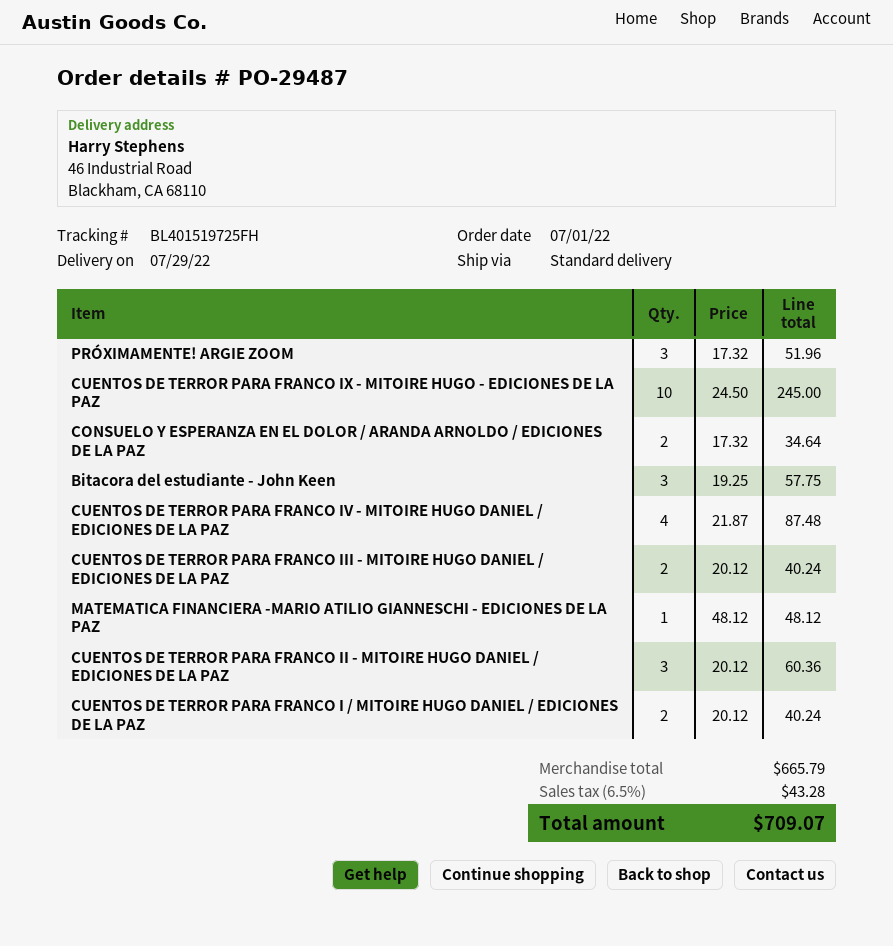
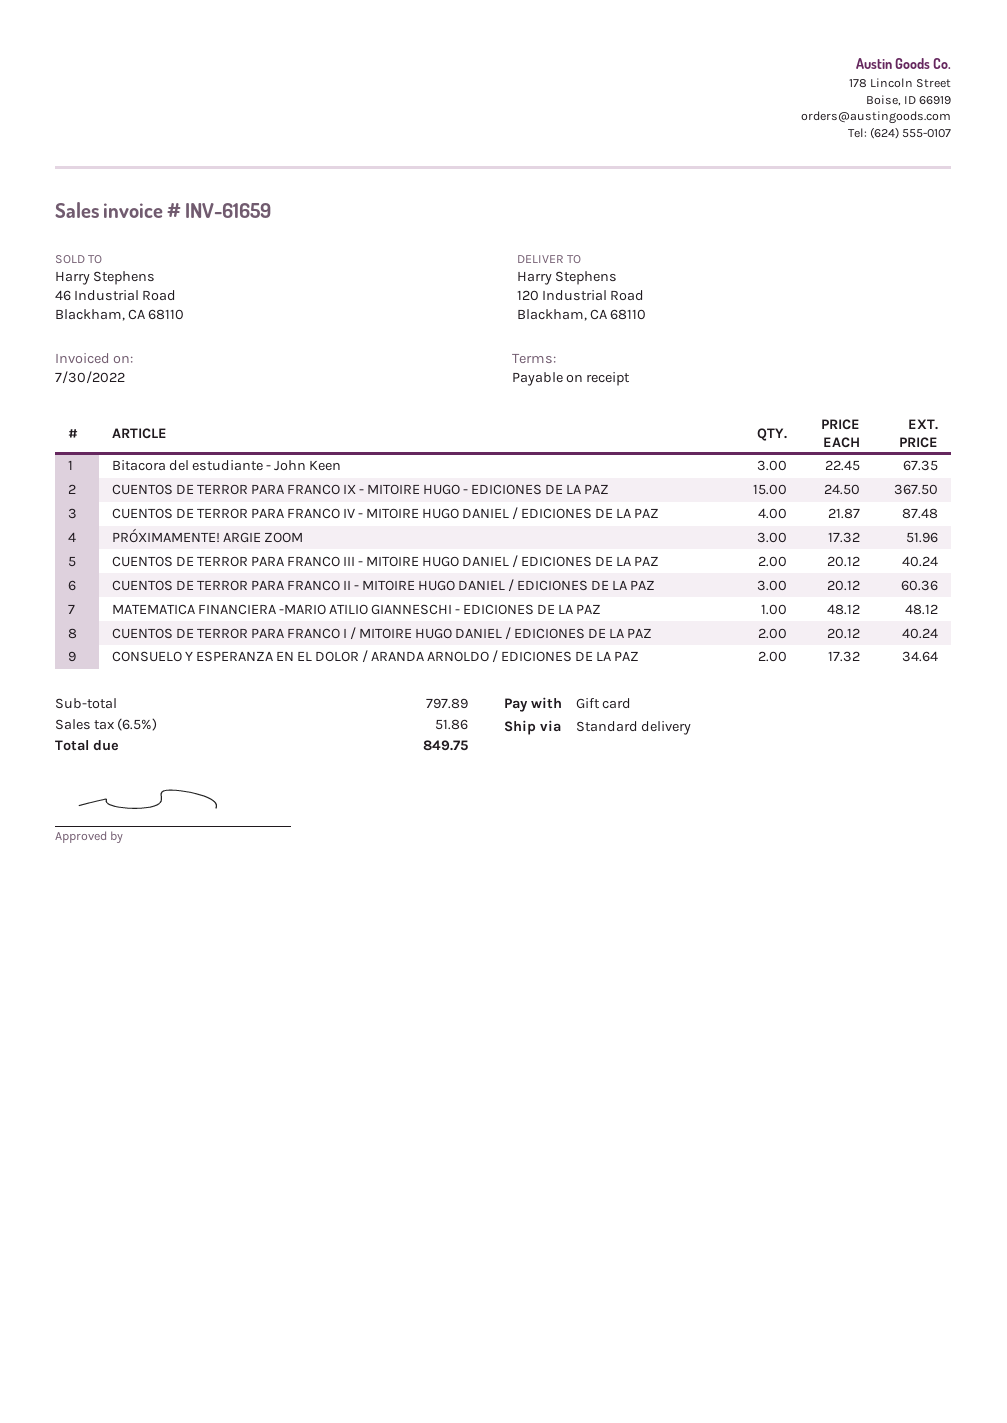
ship to: 46 Industrial Road, Blackham, CA 68110 -> 120 Industrial Road, Blackham, CA 68110
CUENTOS DE TERROR PARA FRANCO IX - MITOIRE HUGO - EDICIONES DE LA PAZ: 10 x 24.50 = 245.00 -> 15 x 24.50 = 367.50
Bitacora del estudiante - John Keen: 3 x 19.25 = 57.75 -> 3 x 22.45 = 67.35
subtotal: 665.79 -> 797.89
tax: 6.5% = 43.28 -> 6.5% = 51.86
total: 709.07 -> 849.75

